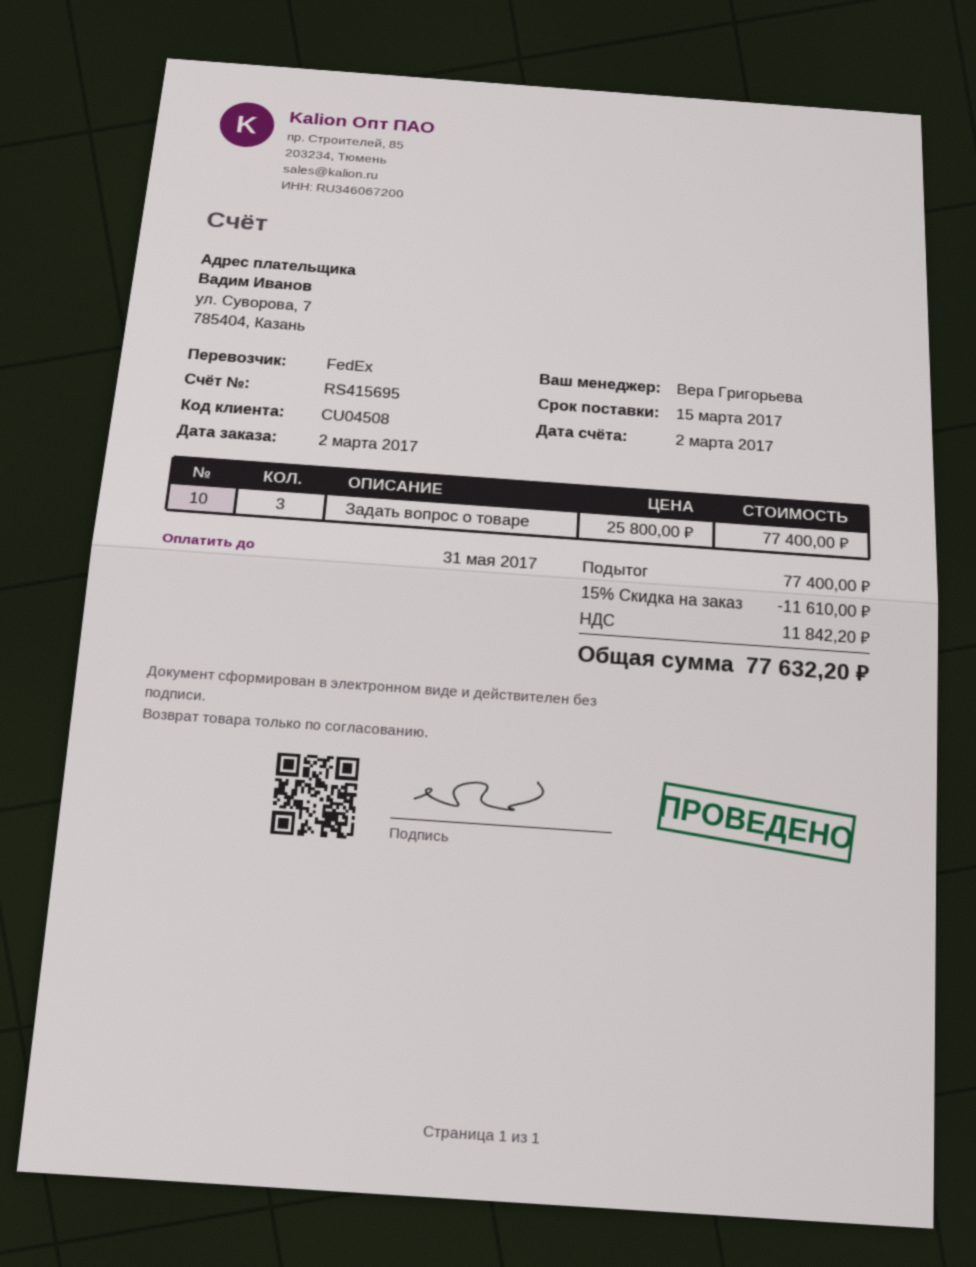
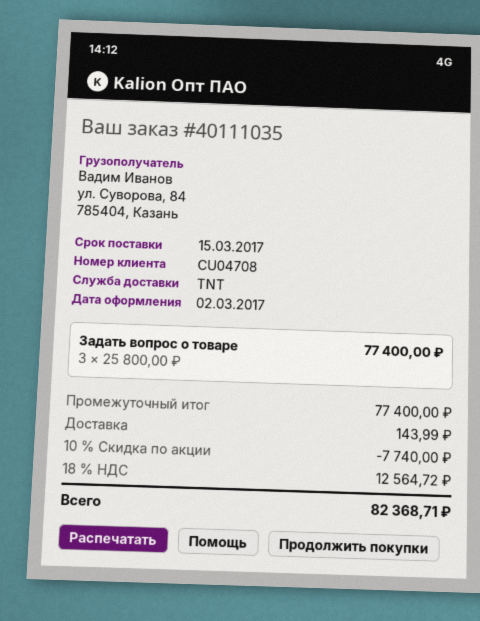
customer number: CU04508 -> CU04708
shipping method: FedEx -> TNT
discount: 15% = 11610.00 -> 10% = 7740.00
shipping: none -> 143.99
tax: 11842.20 -> 12564.72
total: 77632.20 -> 82368.71

